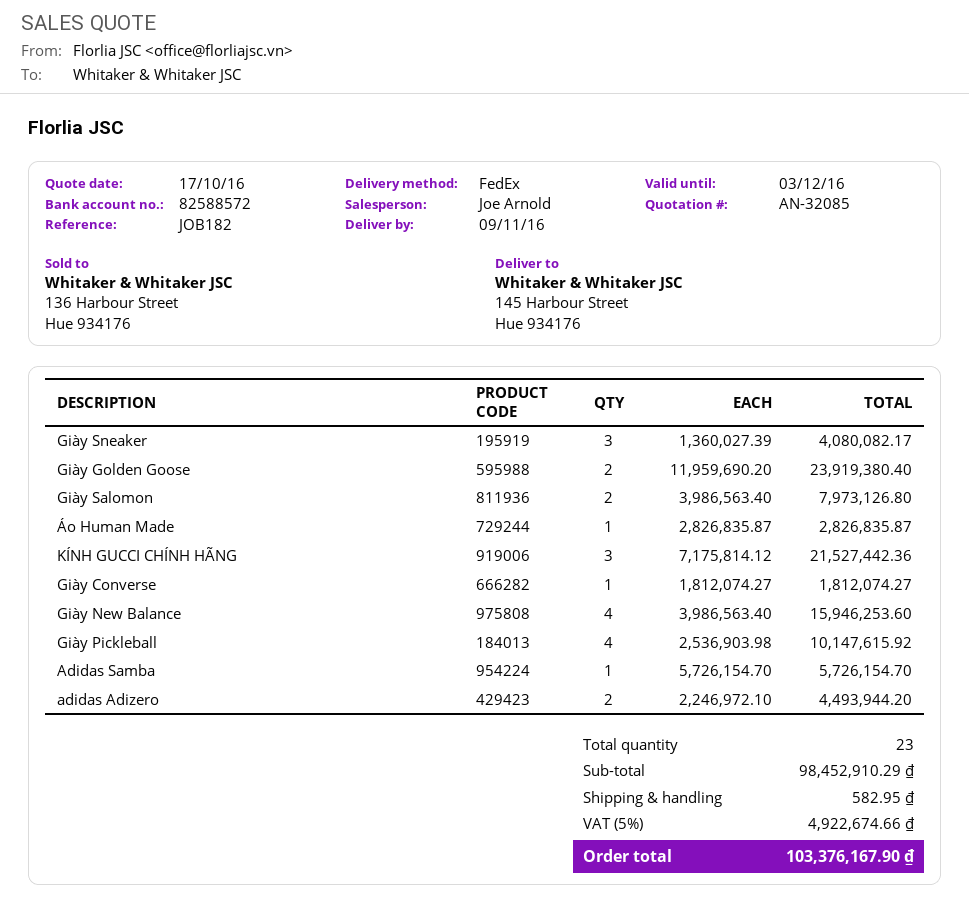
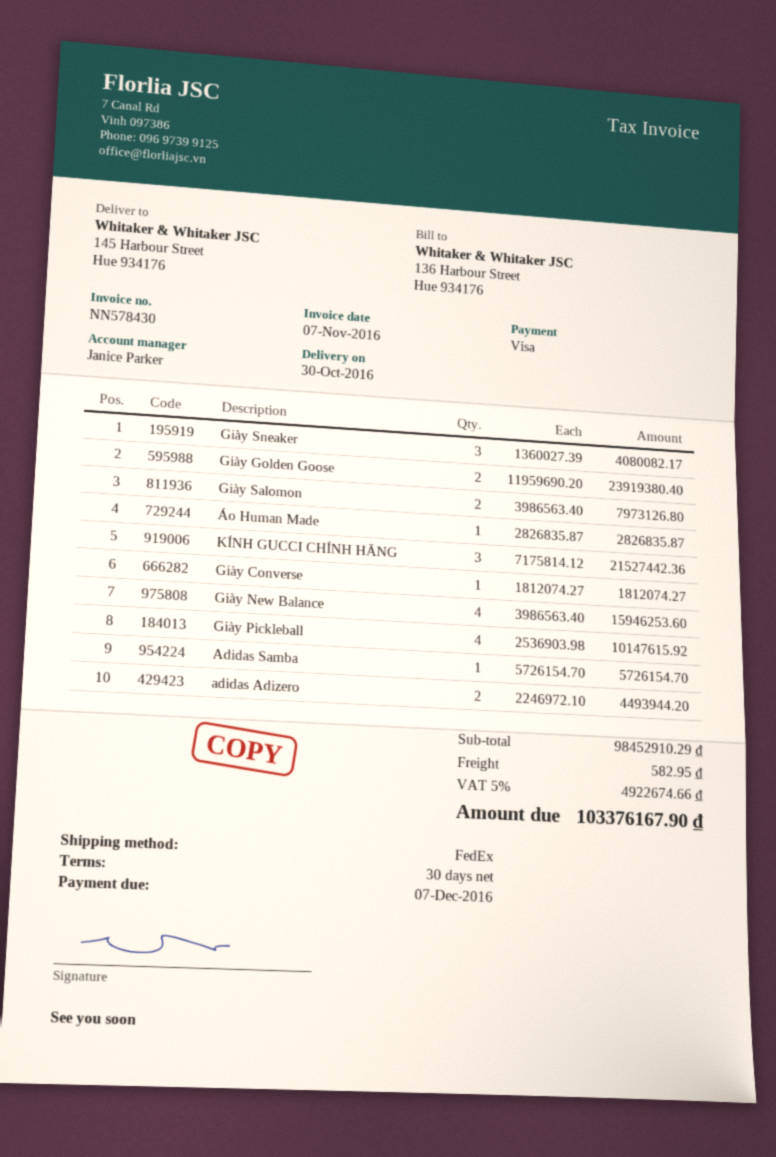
delivery date: 2016-11-09 -> 2016-10-30
sales rep: Joe Arnold -> Janice Parker

